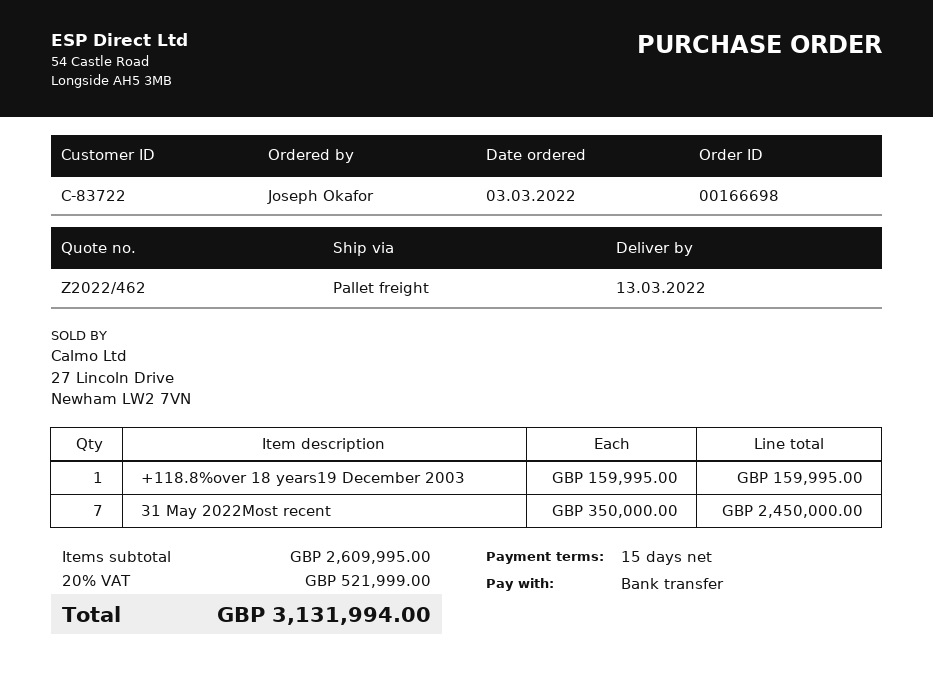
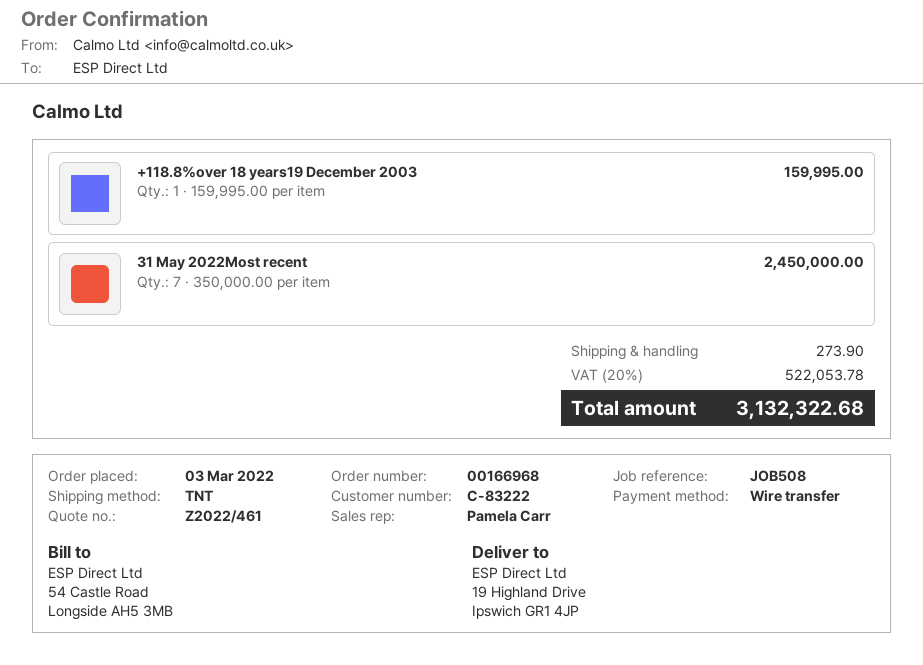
quote number: Z2022/462 -> Z2022/461
order number: 00166698 -> 00166968
customer number: C-83722 -> C-83222
shipping method: pallet freight -> TNT
shipping: none -> 273.90
tax: 20% = 521999.00 -> 20% = 522053.78
total: 3131994.00 -> 3132322.68

